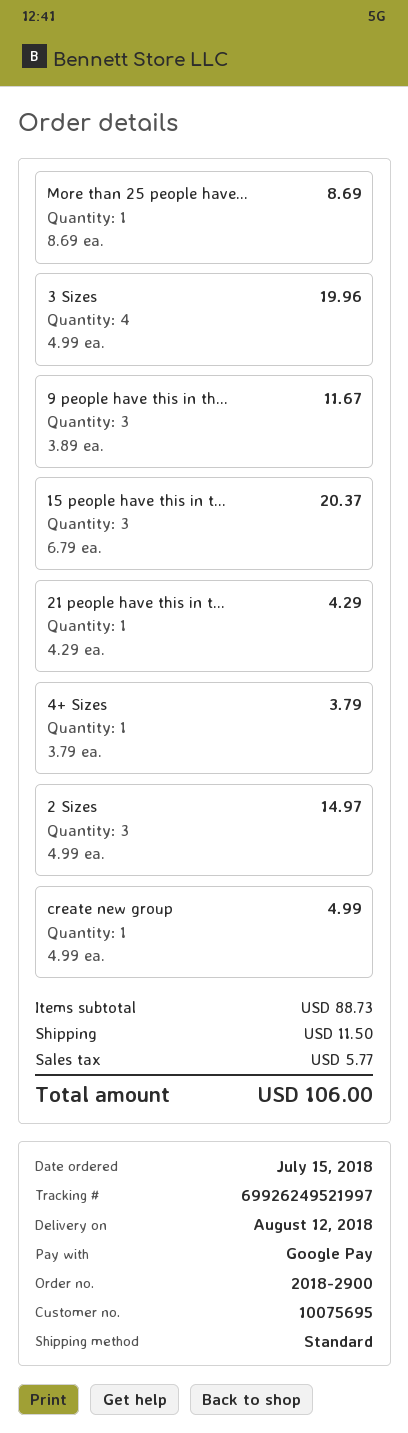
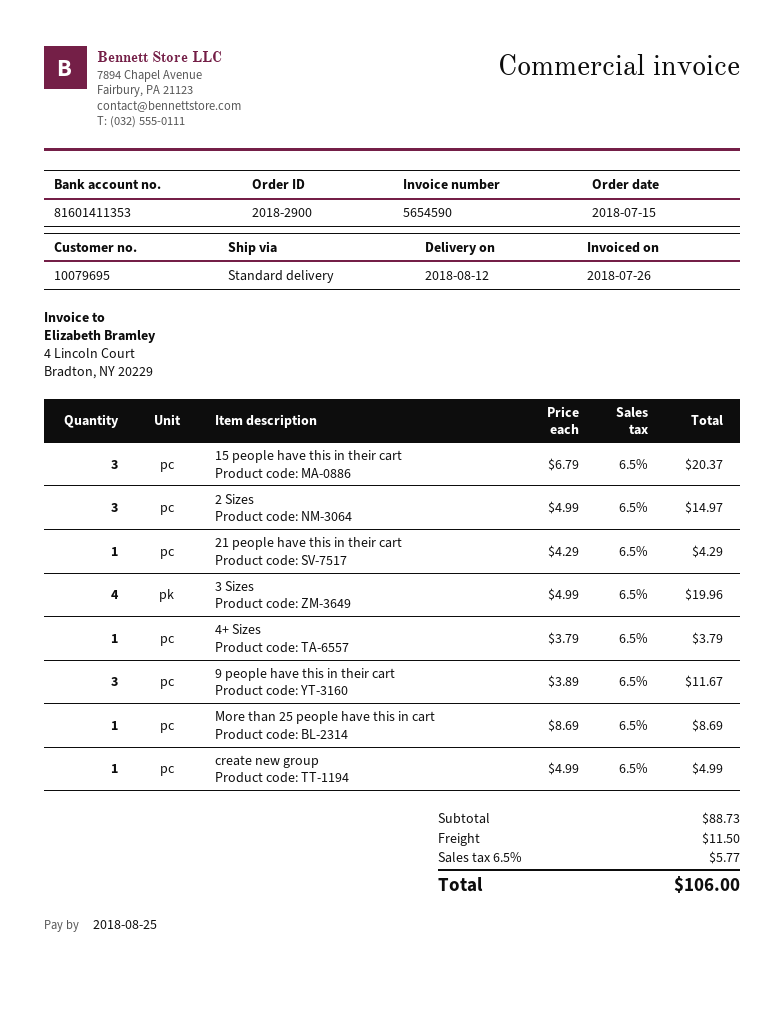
customer number: 10075695 -> 10079695

